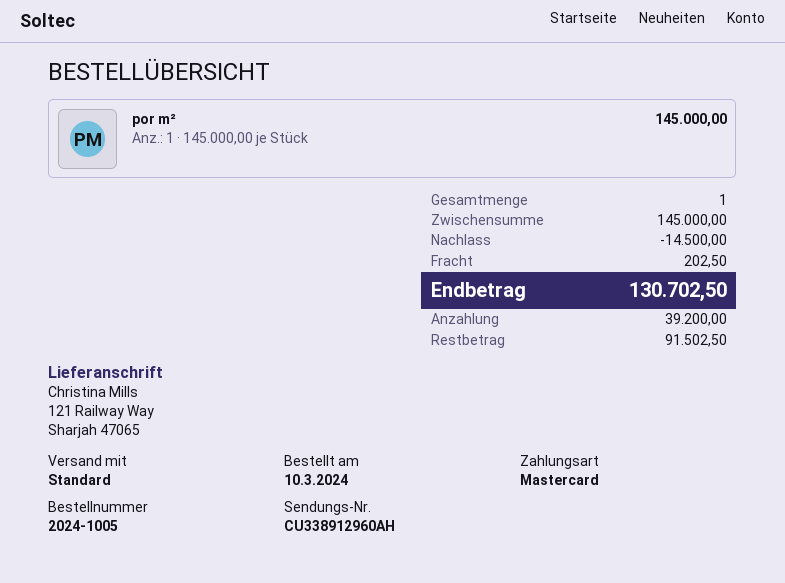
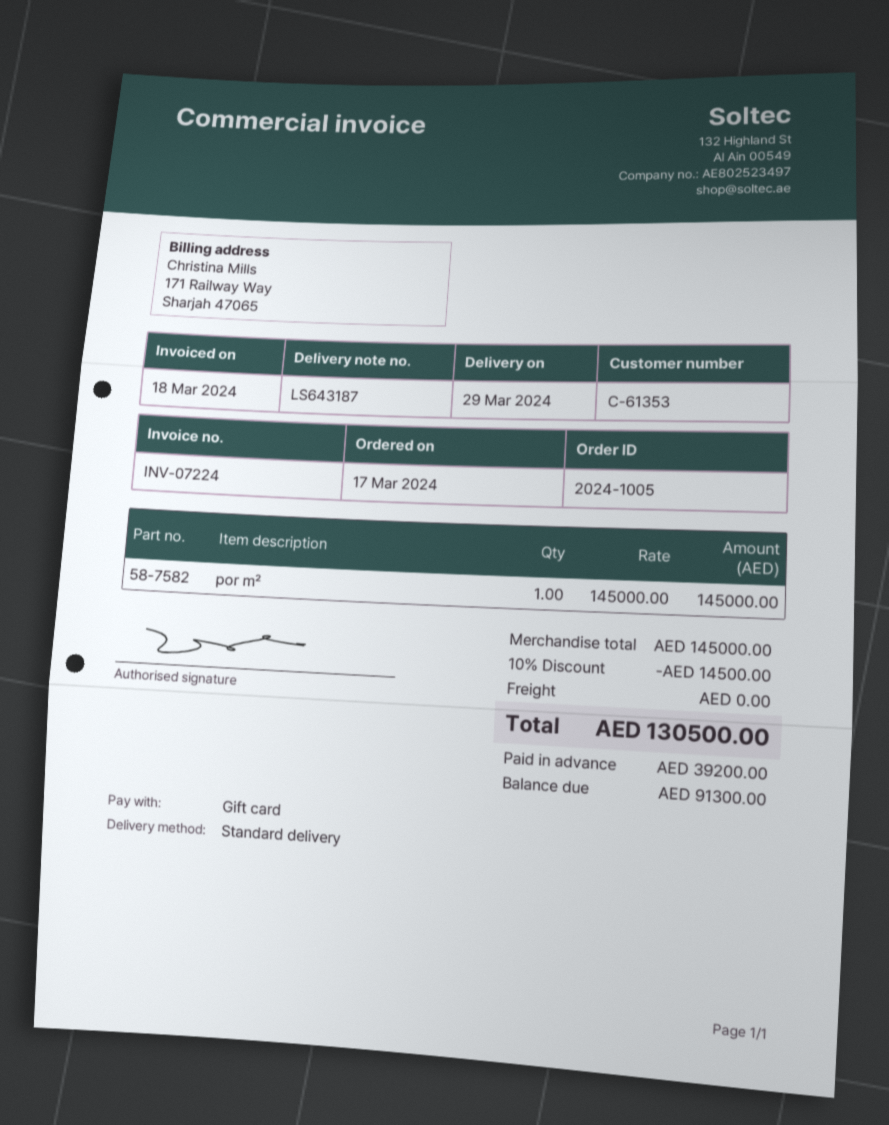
order date: 2024-03-10 -> 2024-03-17
payment method: Mastercard -> gift card
shipping: 202.50 -> 0.00
total: 130702.50 -> 130500.00
balance: 91502.50 -> 91300.00

